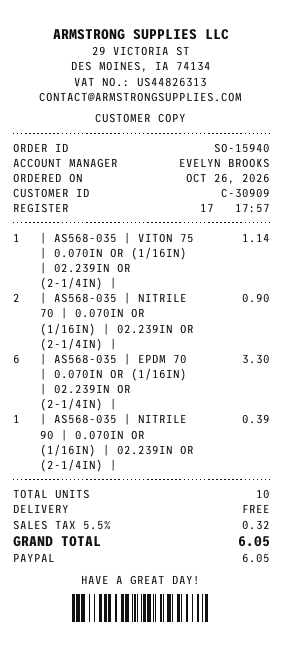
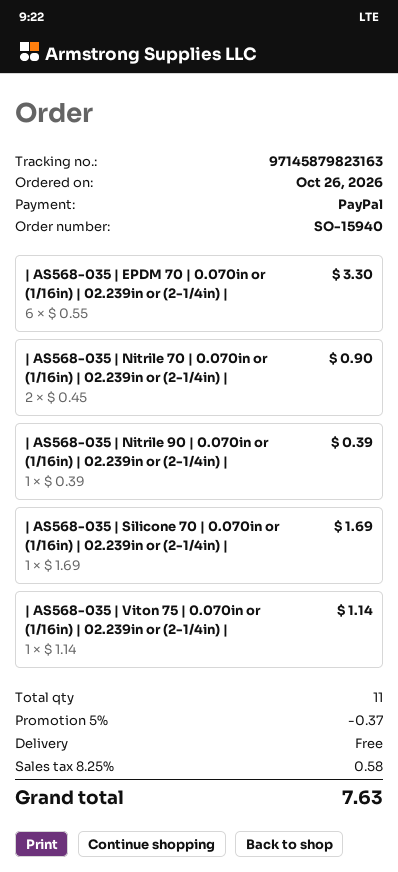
| AS568-035 | Silicone 70 | 0.070in or (1/16in) | 02.239in or (2-1/4in) |: none -> 1 for 1.69
total quantity: 10 -> 11
discount: none -> 5% = 0.37
tax: 5.5% = 0.32 -> 8.25% = 0.58
total: 6.05 -> 7.63

